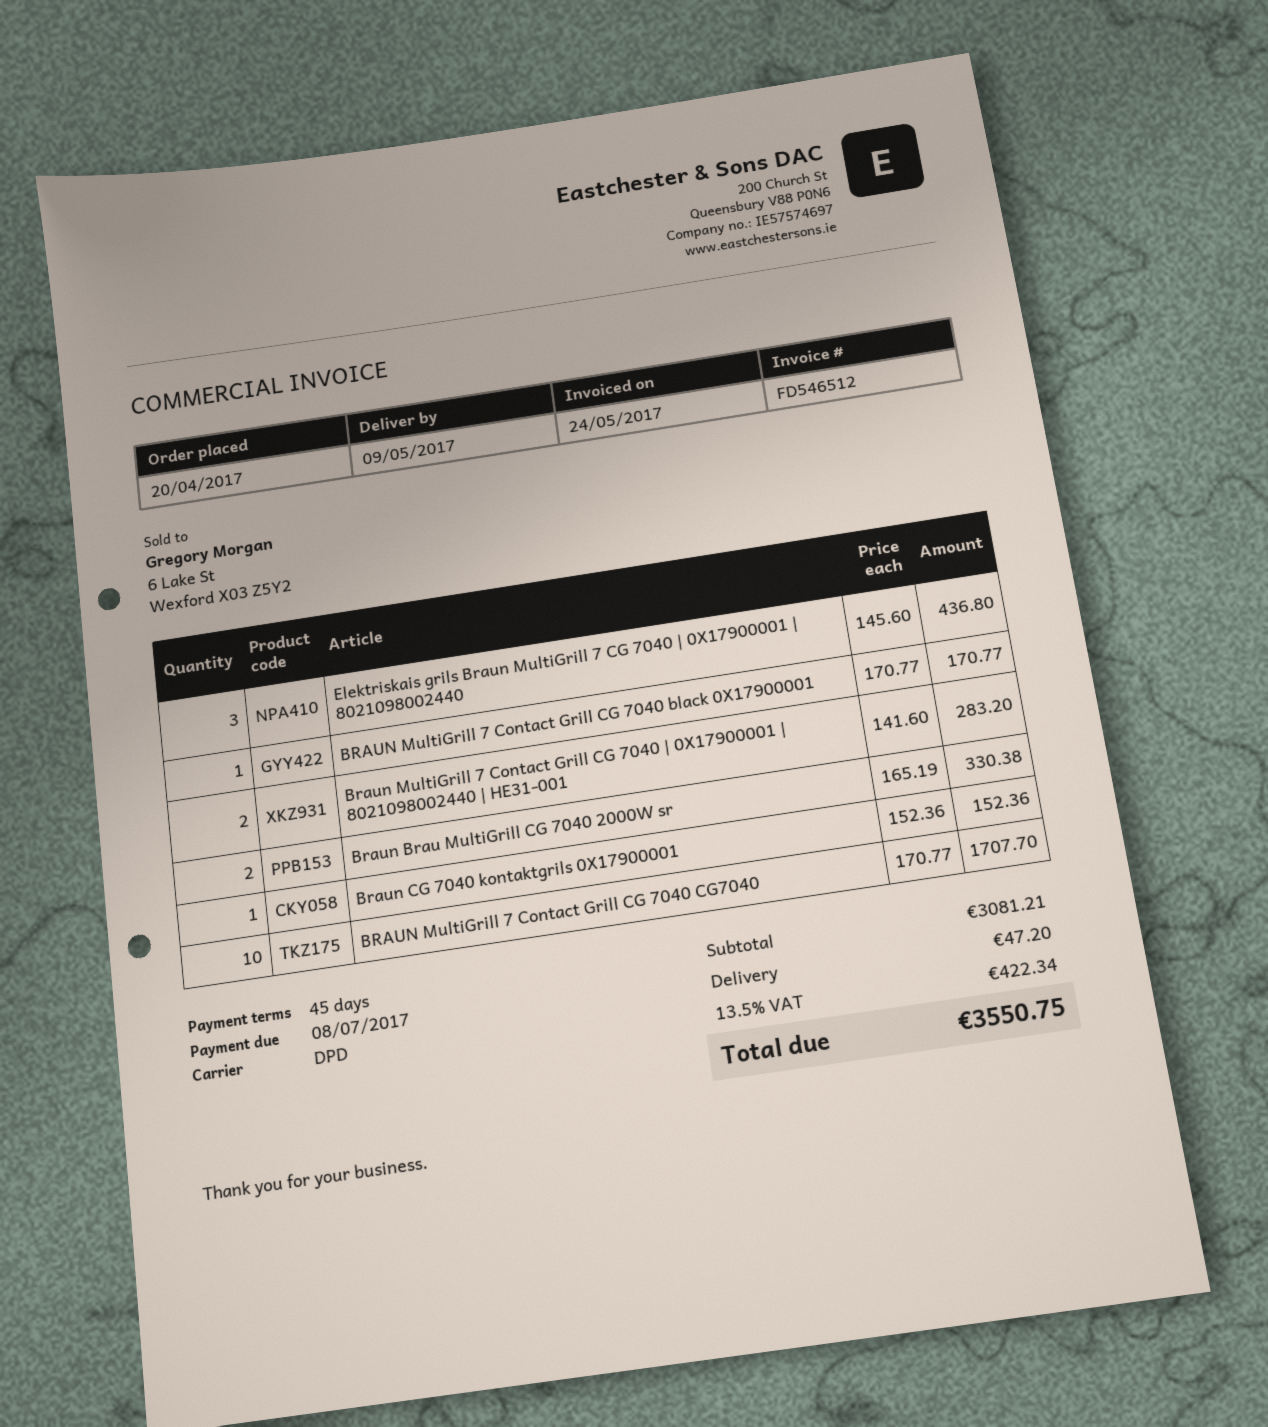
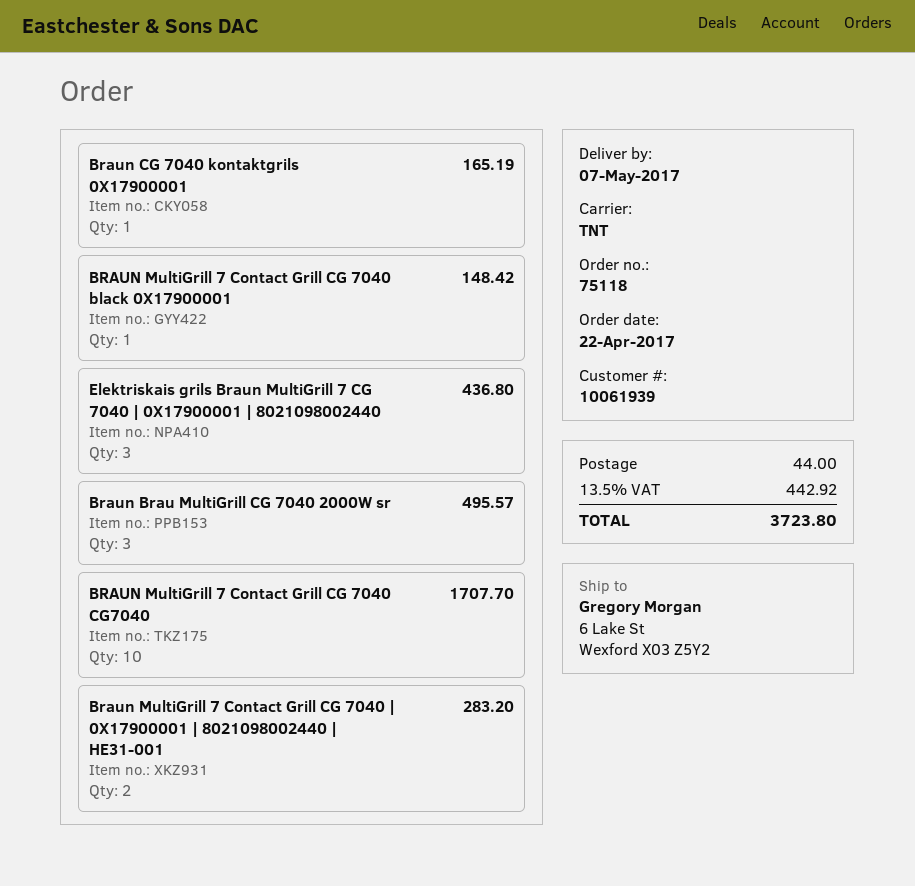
order date: 2017-04-20 -> 2017-04-22
delivery date: 2017-05-09 -> 2017-05-07
shipping method: DPD -> TNT
BRAUN MultiGrill 7 Contact Grill CG 7040 black 0X17900001: 1 for 170.77 -> 1 for 148.42
Braun Brau MultiGrill CG 7040 2000W sr: 2 for 330.38 -> 3 for 495.57
Braun CG 7040 kontaktgrils 0X17900001: 1 for 152.36 -> 1 for 165.19
shipping: 47.20 -> 44.00
tax: 13.5% = 422.34 -> 13.5% = 442.92
total: 3550.75 -> 3723.80

